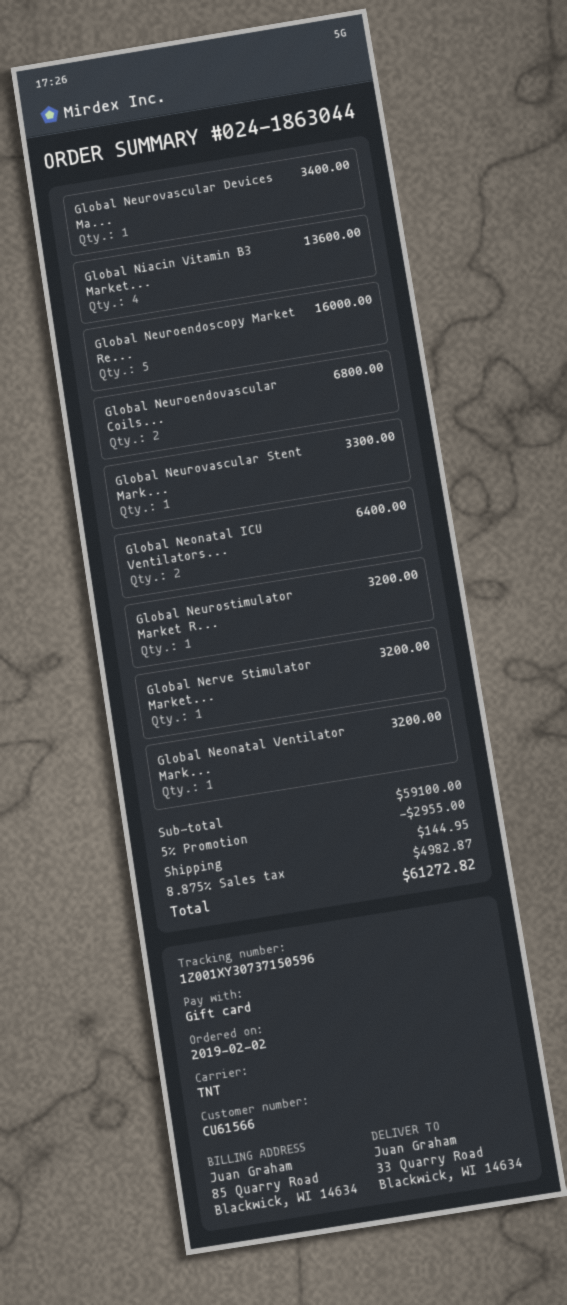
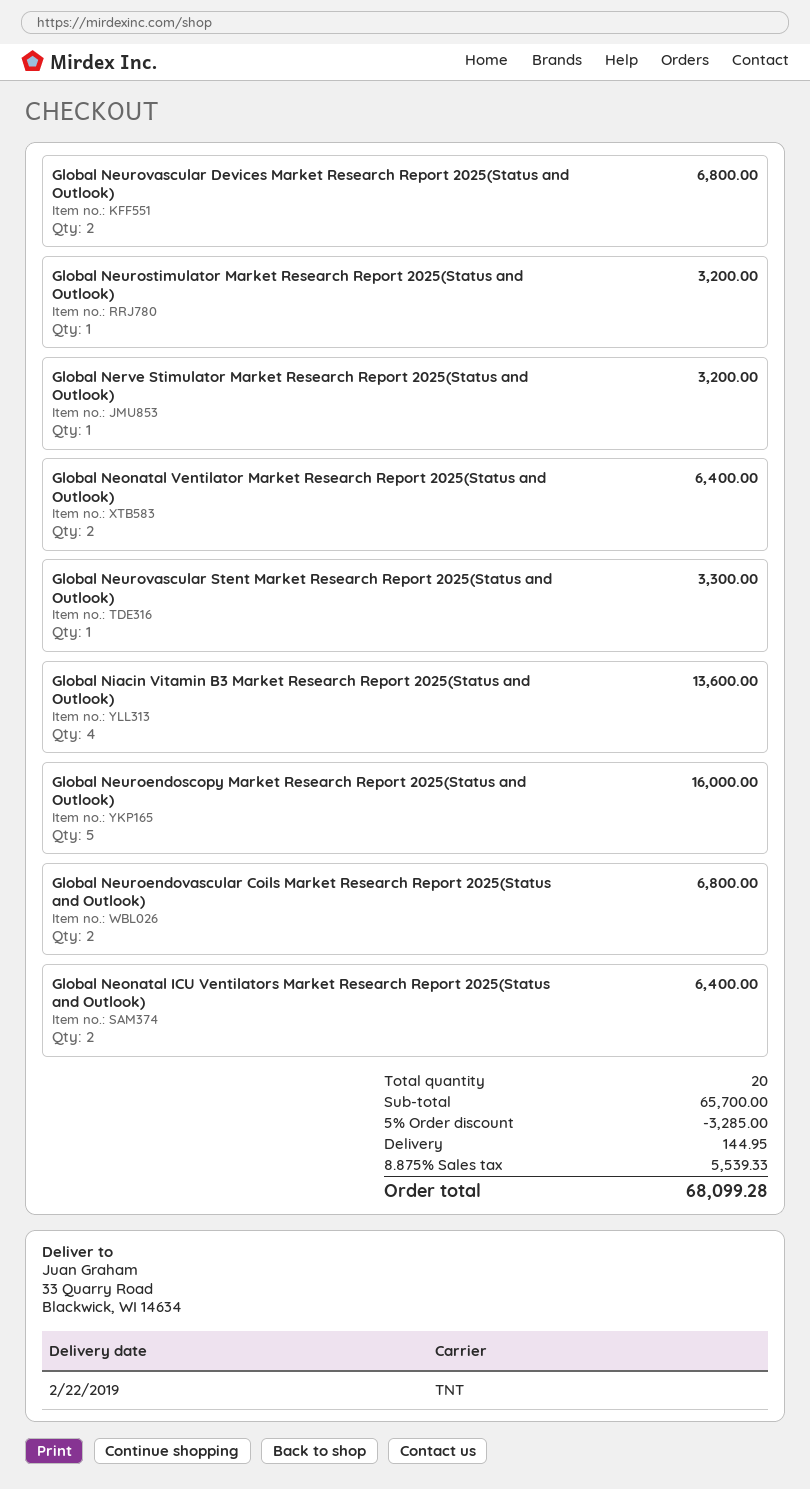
Global Neurovascular Devices Ma...: 1 for 3400.00 -> 2 for 6800.00
Global Neonatal Ventilator Mark...: 1 for 3200.00 -> 2 for 6400.00
subtotal: 59100.00 -> 65700.00
discount: 5% = 2955.00 -> 5% = 3285.00
tax: 8.875% = 4982.87 -> 8.875% = 5539.33
total: 61272.82 -> 68099.28

